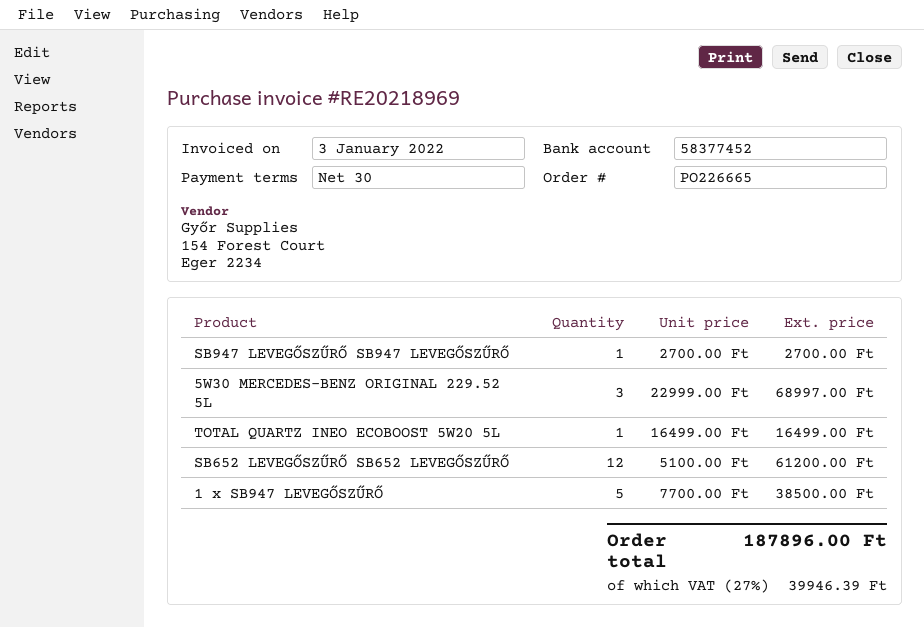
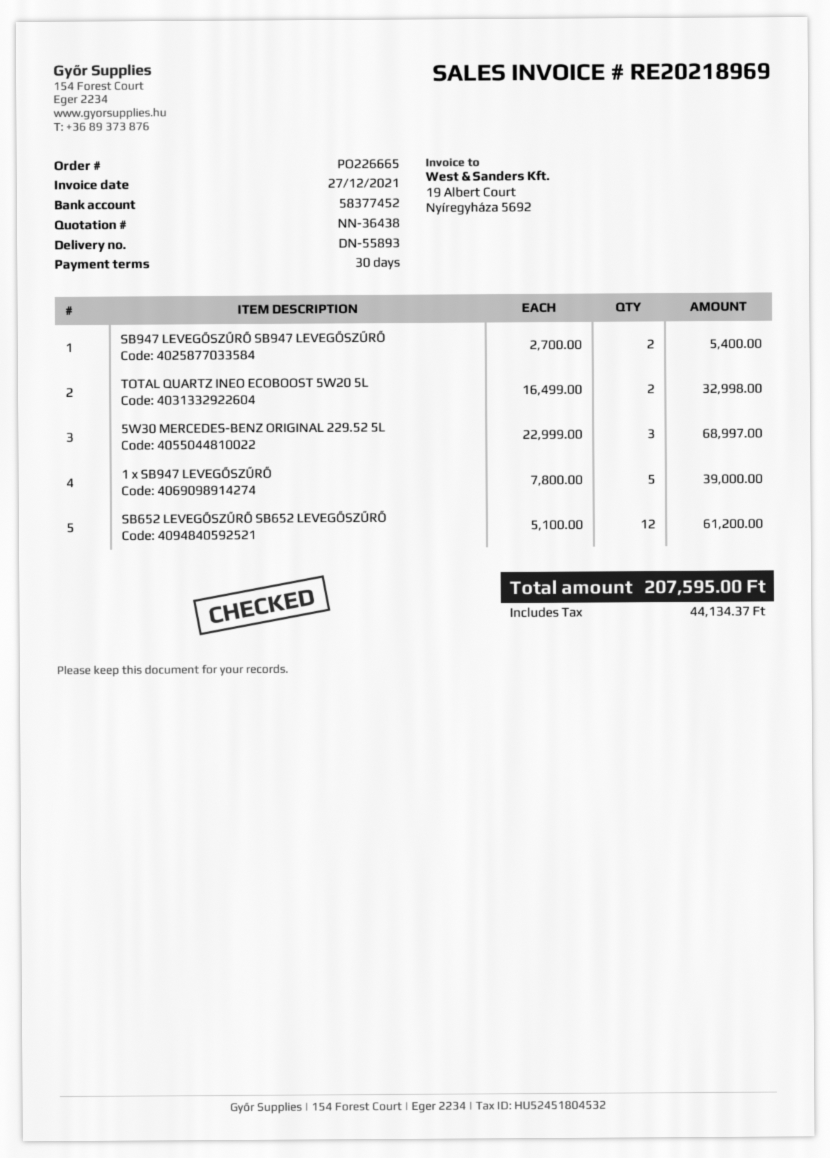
invoice date: 2022-01-03 -> 2021-12-27
SB947 LEVEGŐSZŰRŐ SB947 LEVEGŐSZŰRŐ: 1 x 2700.00 = 2700.00 -> 2 x 2700.00 = 5400.00
TOTAL QUARTZ INEO ECOBOOST 5W20 5L: 1 x 16499.00 = 16499.00 -> 2 x 16499.00 = 32998.00
1 x SB947 LEVEGŐSZŰRŐ: 5 x 7700.00 = 38500.00 -> 5 x 7800.00 = 39000.00
tax: 39946.39 -> 44134.37
total: 187896.00 -> 207595.00

